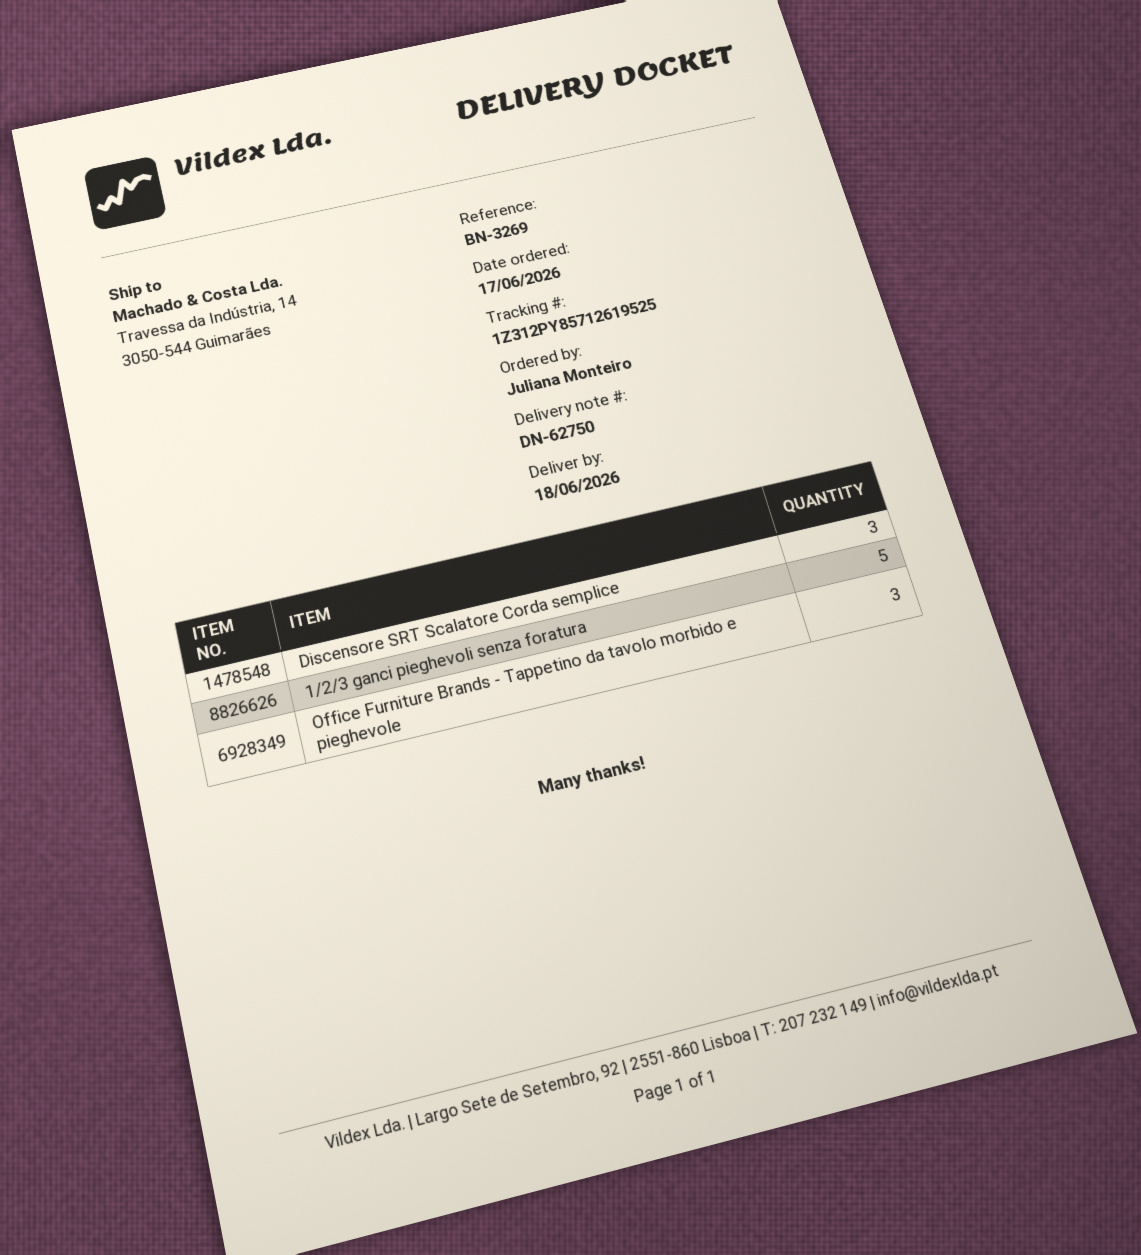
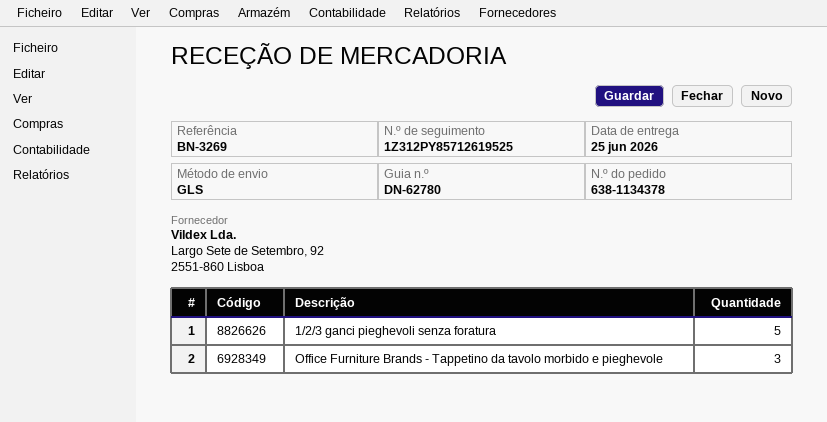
delivery note number: DN-62750 -> DN-62780
delivery date: 2026-06-18 -> 2026-06-25
Discensore SRT Scalatore Corda semplice: 3 -> none

